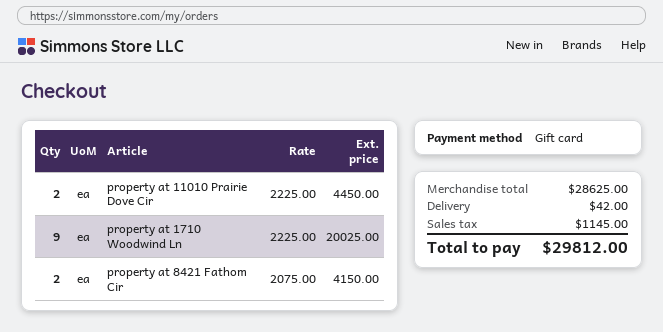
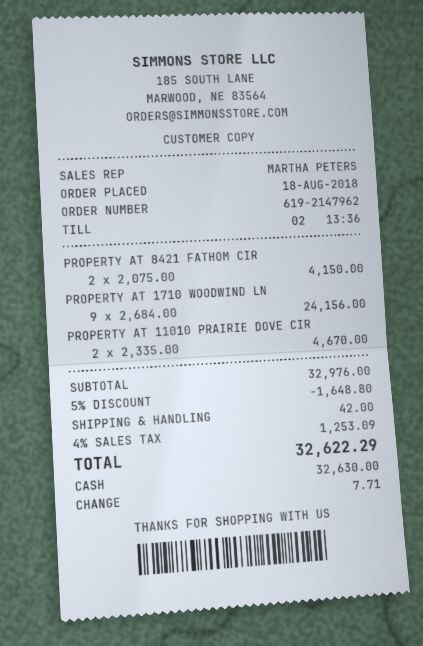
payment method: gift card -> cash
property at 11010 Prairie Dove Cir: 2 x 2225.00 = 4450.00 -> 2 x 2335.00 = 4670.00
property at 1710 Woodwind Ln: 9 x 2225.00 = 20025.00 -> 9 x 2684.00 = 24156.00
subtotal: 28625.00 -> 32976.00
discount: none -> 5% = 1648.80
tax: 1145.00 -> 1253.09
total: 29812.00 -> 32622.29

